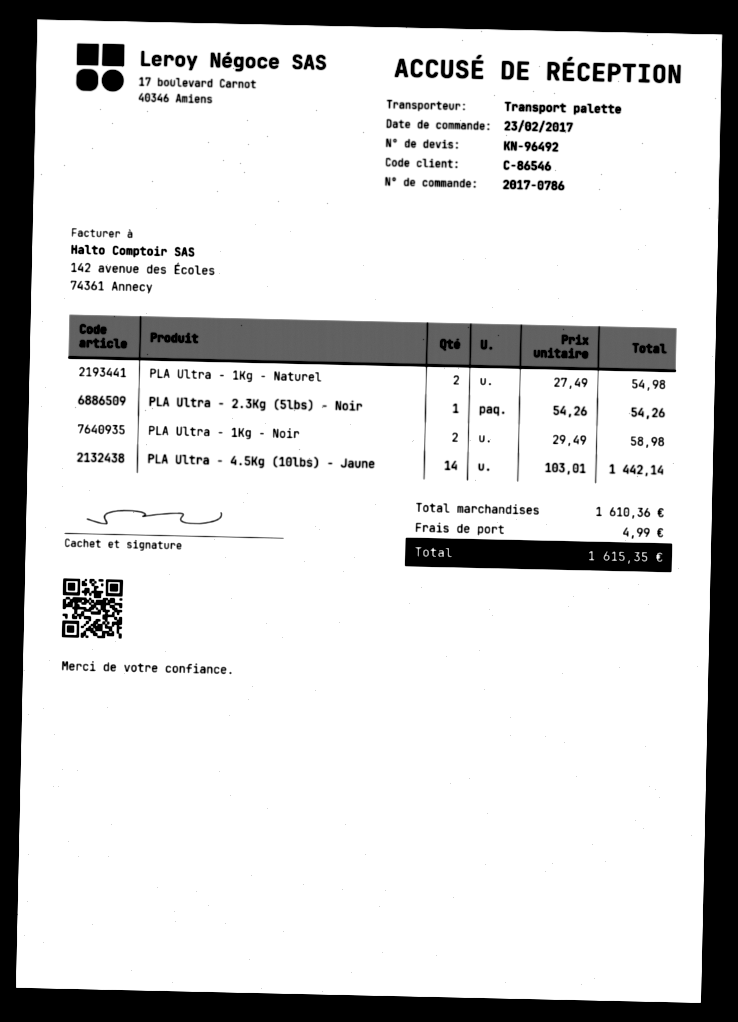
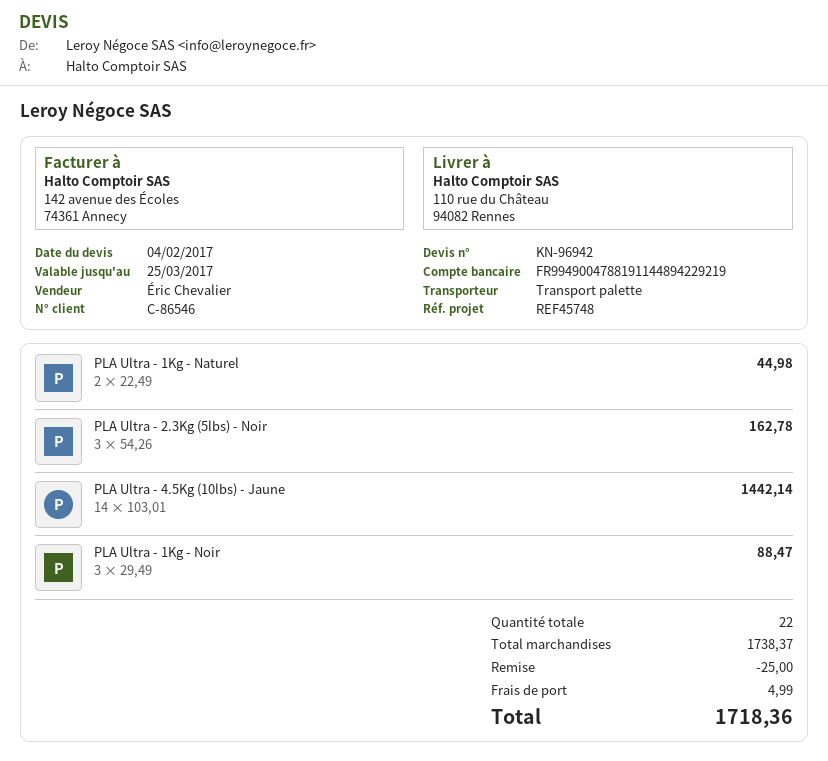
quote number: KN-96492 -> KN-96942
PLA Ultra - 1Kg - Naturel: 2 x 27.49 = 54.98 -> 2 x 22.49 = 44.98
PLA Ultra - 2.3Kg (5lbs) - Noir: 1 x 54.26 = 54.26 -> 3 x 54.26 = 162.78
PLA Ultra - 1Kg - Noir: 2 x 29.49 = 58.98 -> 3 x 29.49 = 88.47
subtotal: 1610.36 -> 1738.37
discount: none -> 25.00
total: 1615.35 -> 1718.36

